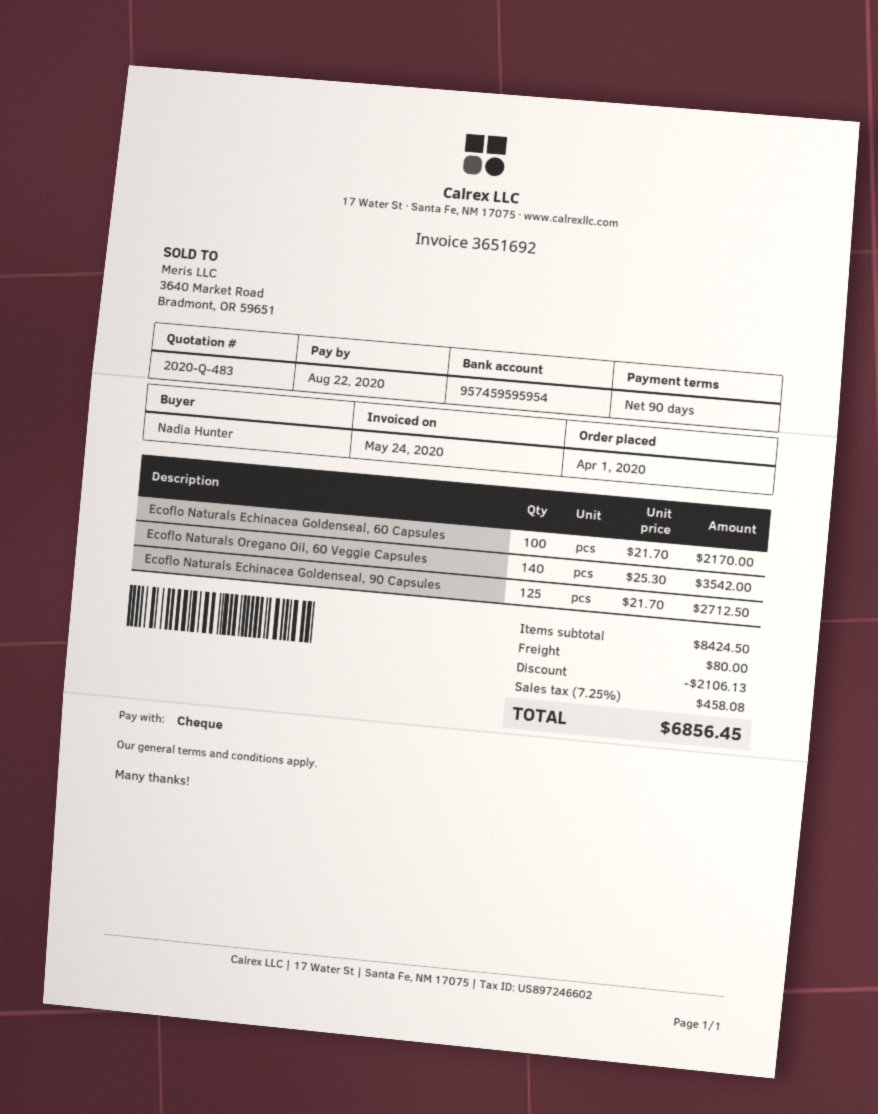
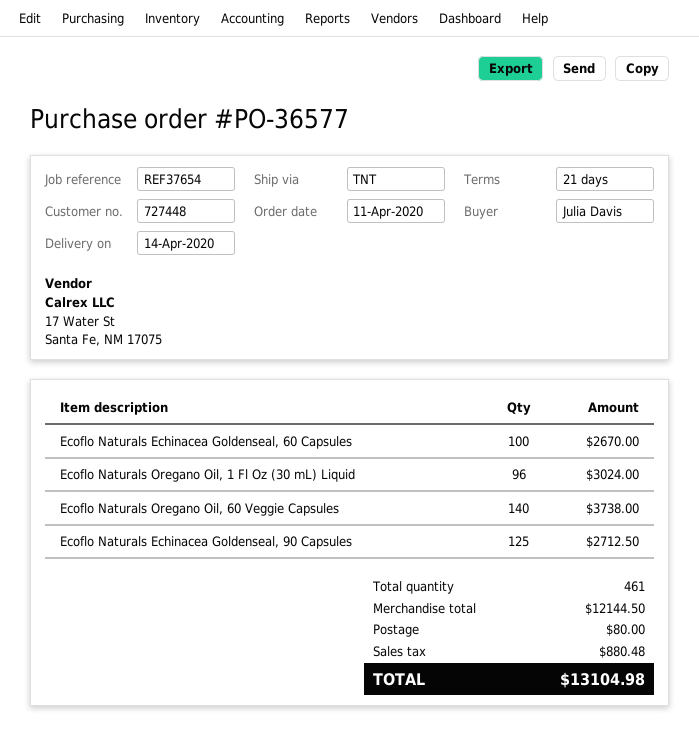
order date: 2020-04-01 -> 2020-04-11
payment terms: 90 days -> 21 days
ordered by: Nadia Hunter -> Julia Davis
Ecoflo Naturals Echinacea Goldenseal, 60 Capsules: 100 for 2170.00 -> 100 for 2670.00
Ecoflo Naturals Oregano Oil, 60 Veggie Capsules: 140 for 3542.00 -> 140 for 3738.00
Ecoflo Naturals Oregano Oil, 1 Fl Oz (30 mL) Liquid: none -> 96 for 3024.00
subtotal: 8424.50 -> 12144.50
discount: 2106.13 -> none
tax: 458.08 -> 880.48
total: 6856.45 -> 13104.98

